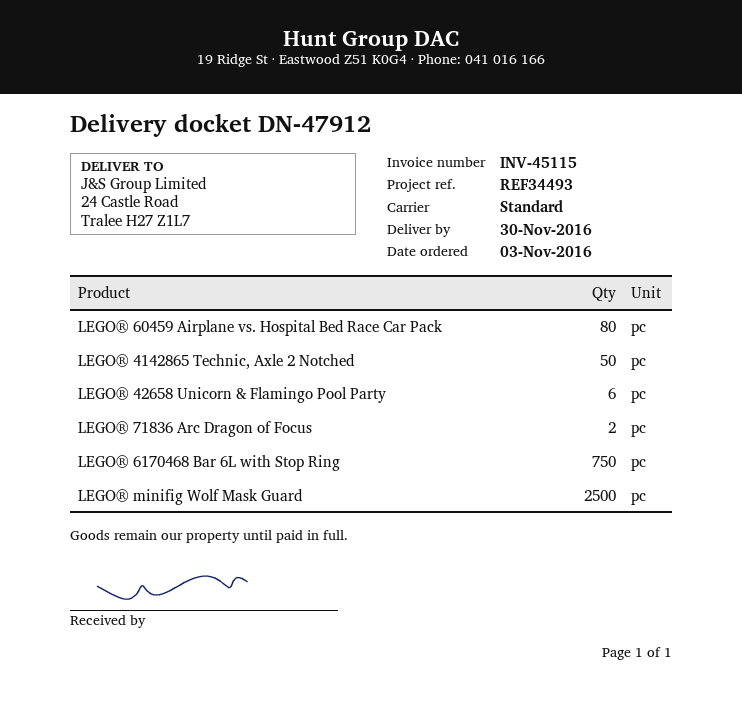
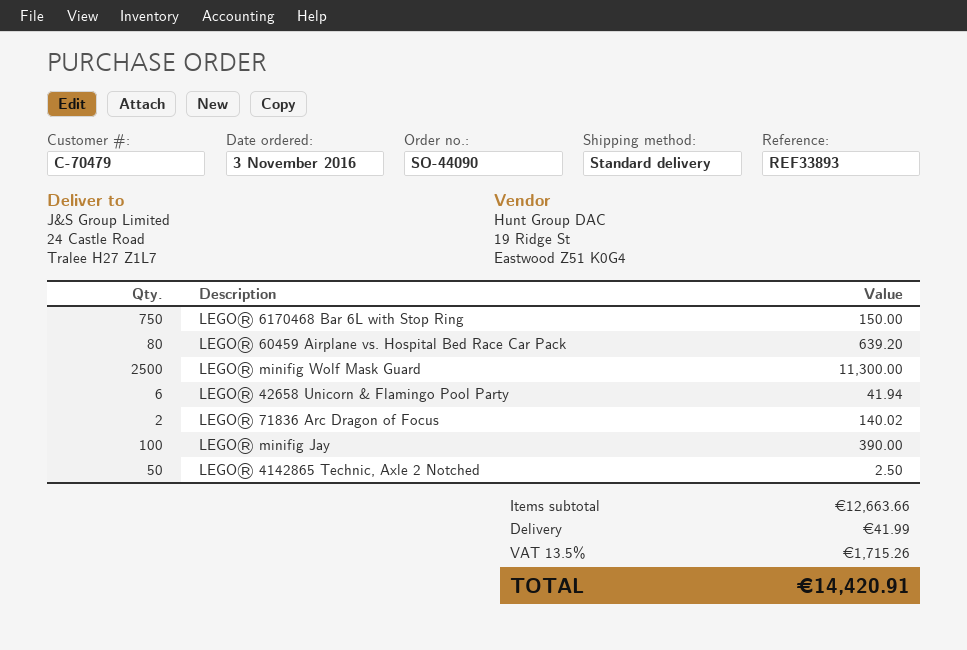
reference: REF34493 -> REF33893
LEGO® minifig Jay: none -> 100

